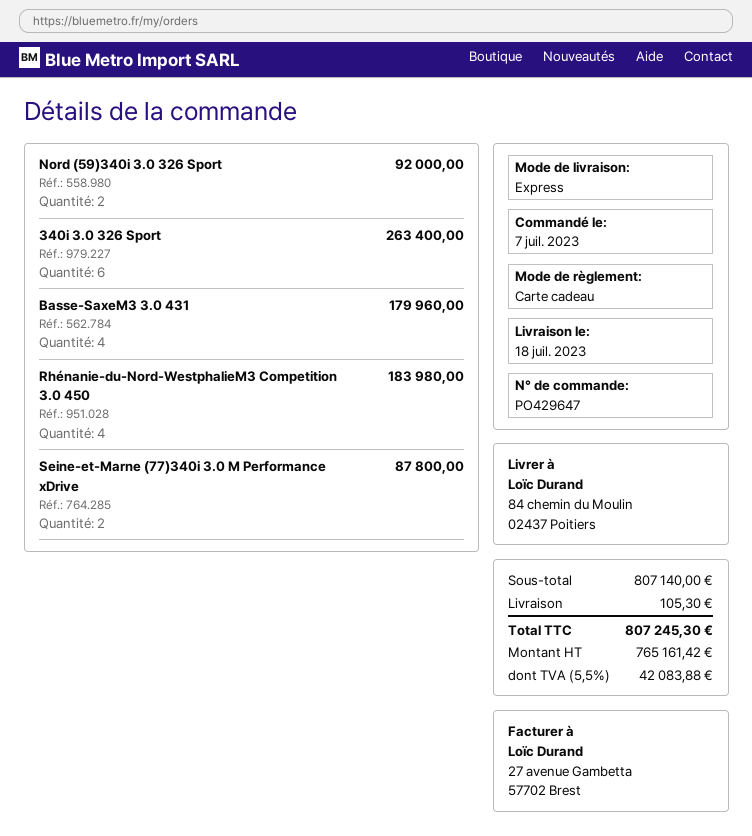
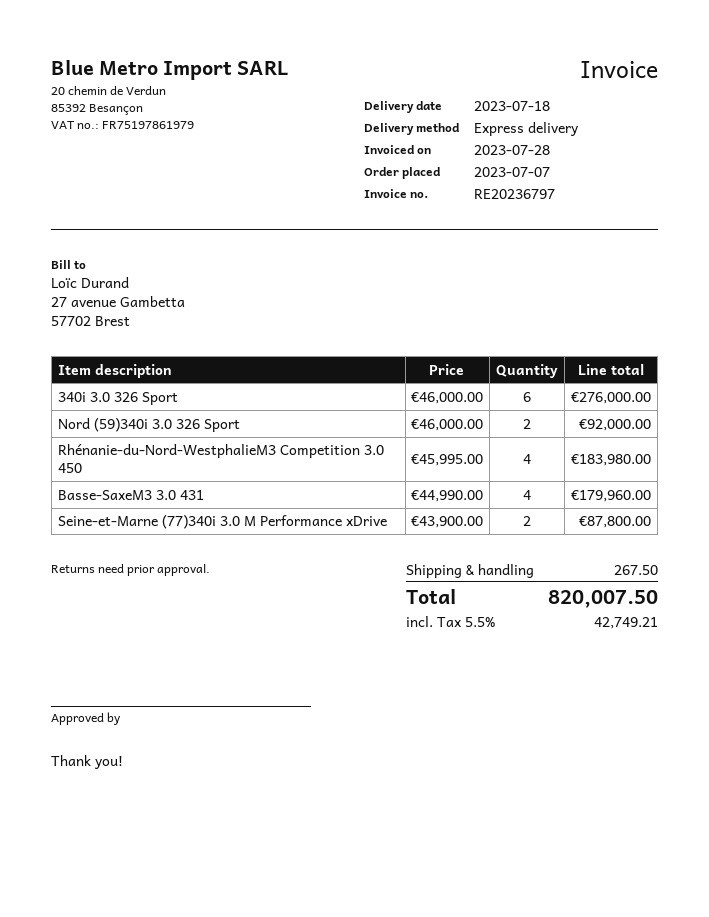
340i 3.0 326 Sport: 6 for 263400.00 -> 6 for 276000.00
shipping: 105.30 -> 267.50
tax: 5.5% = 42083.88 -> 5.5% = 42749.21
total: 807245.30 -> 820007.50

